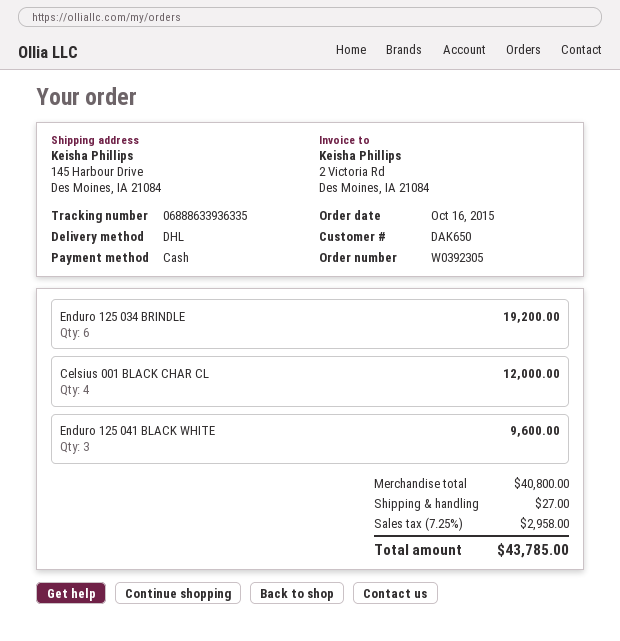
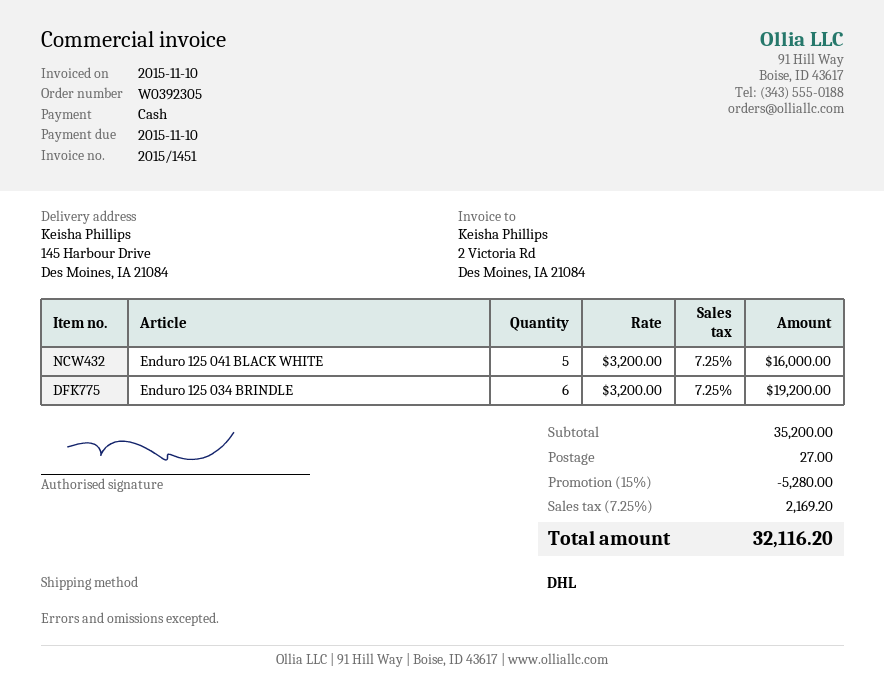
Celsius 001 BLACK CHAR CL: 4 for 12000.00 -> none
Enduro 125 041 BLACK WHITE: 3 for 9600.00 -> 5 for 16000.00
subtotal: 40800.00 -> 35200.00
discount: none -> 15% = 5280.00
tax: 7.25% = 2958.00 -> 7.25% = 2169.20
total: 43785.00 -> 32116.20

